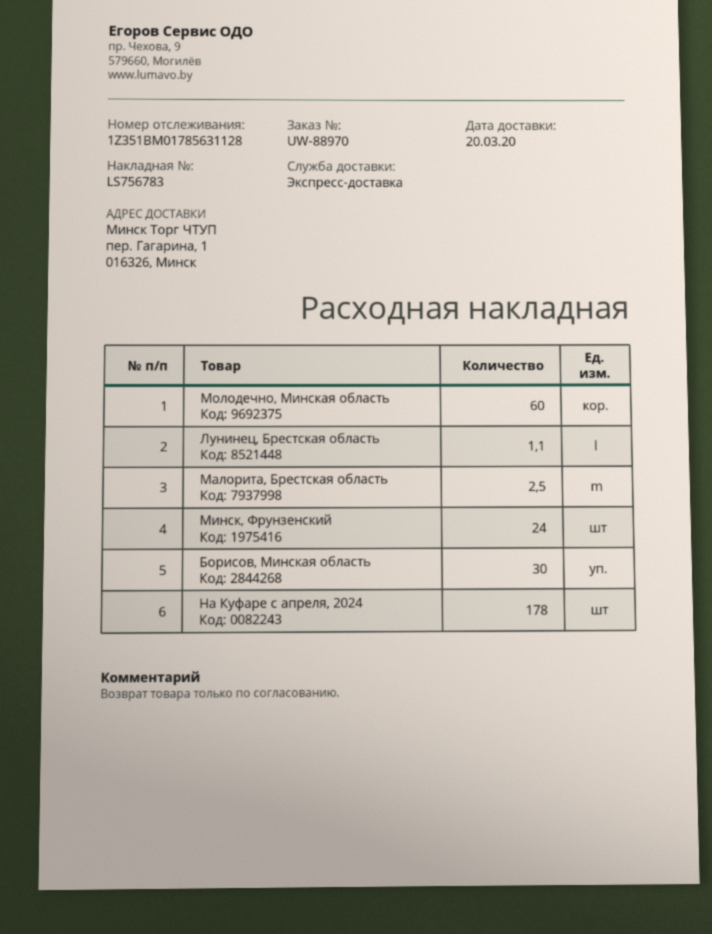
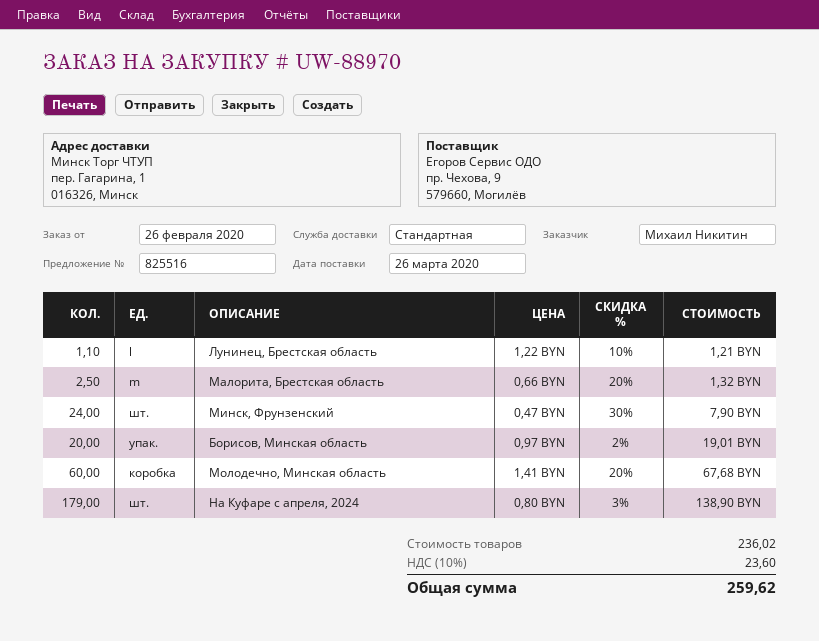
delivery date: 2020-03-20 -> 2020-03-26
shipping method: express -> standard
Борисов, Минская область: 30 -> 20
На Куфаре с апреля, 2024: 178 -> 179

